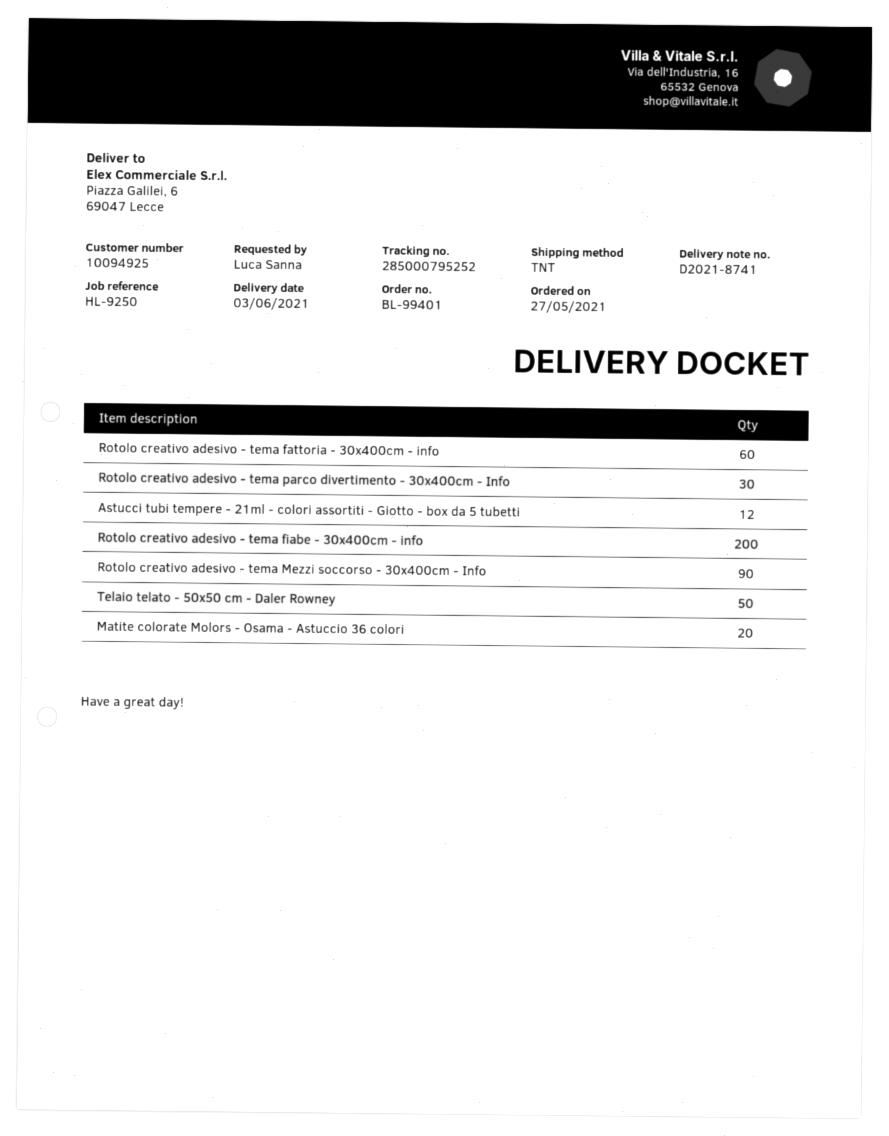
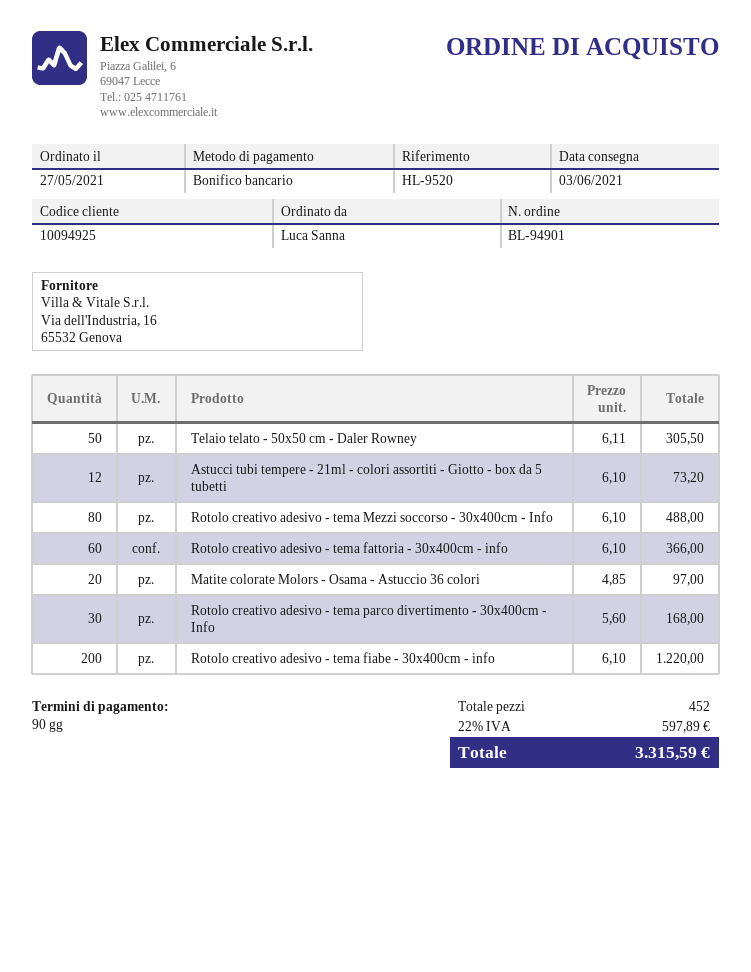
order number: BL-99401 -> BL-94901
reference: HL-9250 -> HL-9520
Rotolo creativo adesivo - tema Mezzi soccorso - 30x400cm - Info: 90 -> 80

